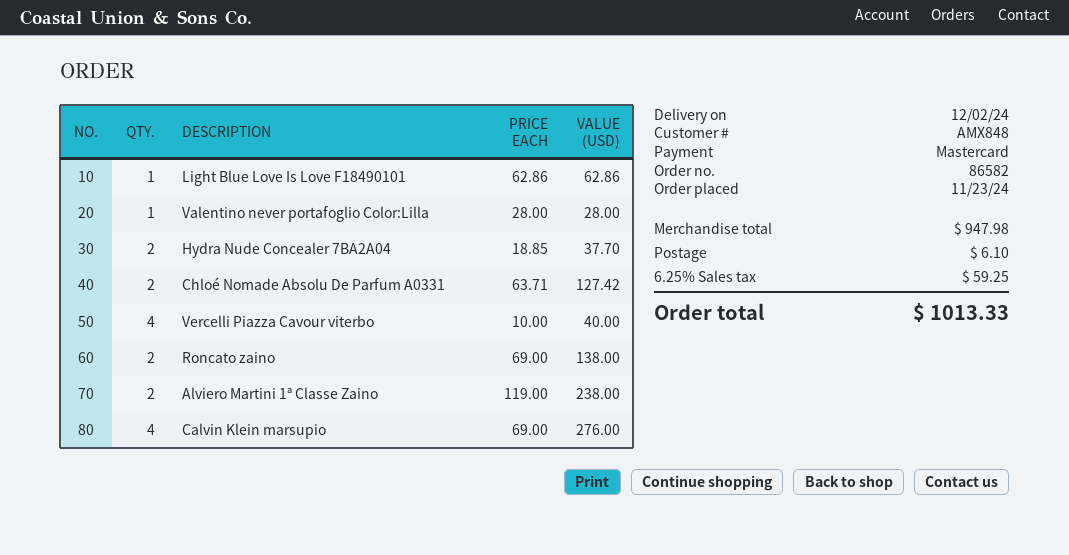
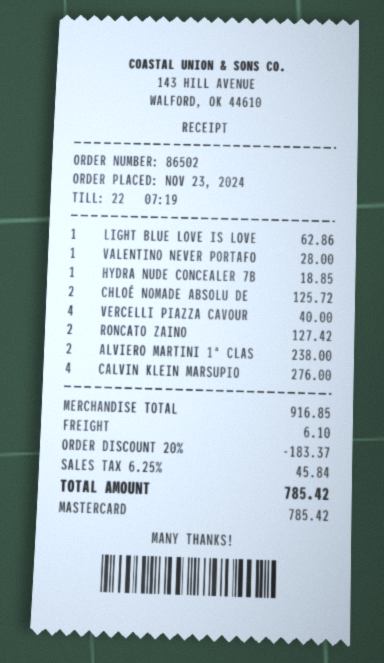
order number: 86582 -> 86502
Hydra Nude Concealer 7BA2A04: 2 for 37.70 -> 1 for 18.85
Chloé Nomade Absolu De Parfum A0331: 2 for 127.42 -> 2 for 125.72
Roncato zaino: 2 for 138.00 -> 2 for 127.42
subtotal: 947.98 -> 916.85
discount: none -> 20% = 183.37
tax: 6.25% = 59.25 -> 6.25% = 45.84
total: 1013.33 -> 785.42

